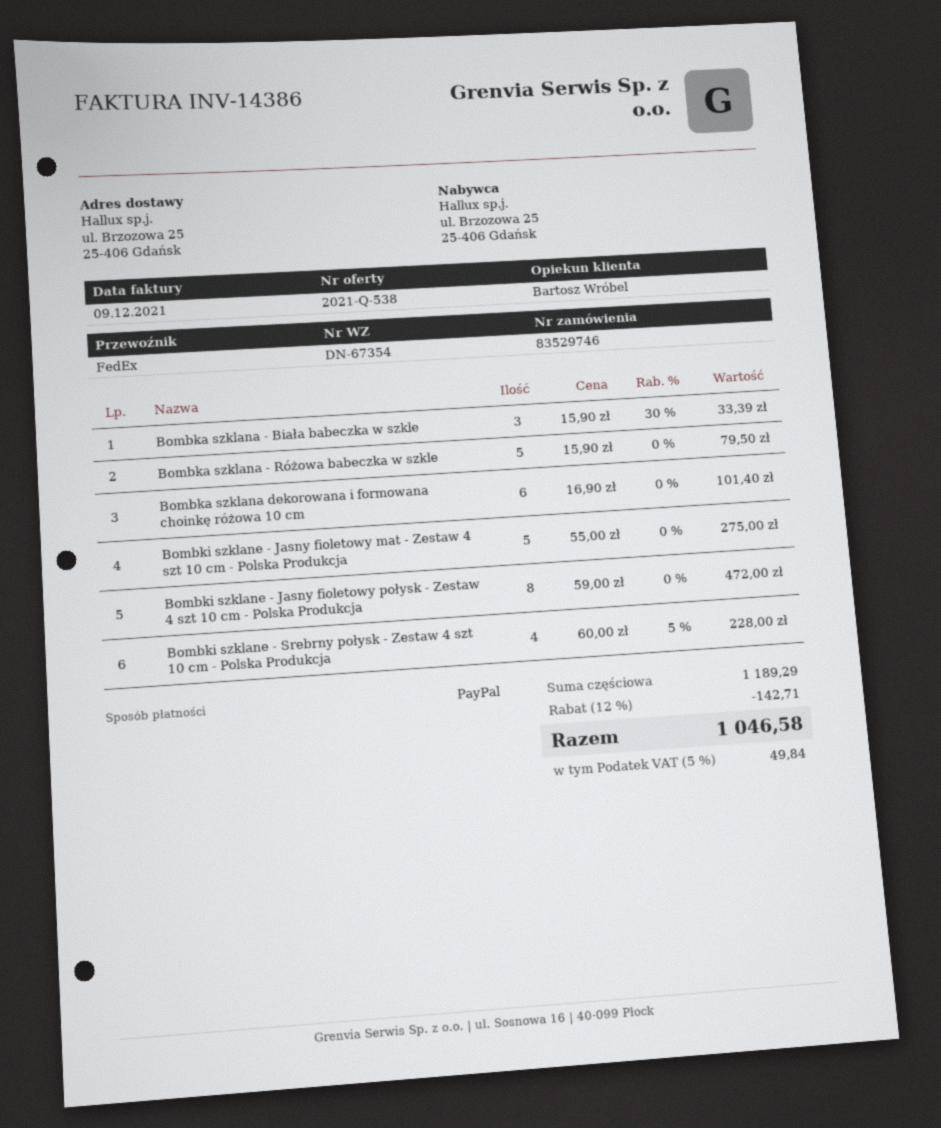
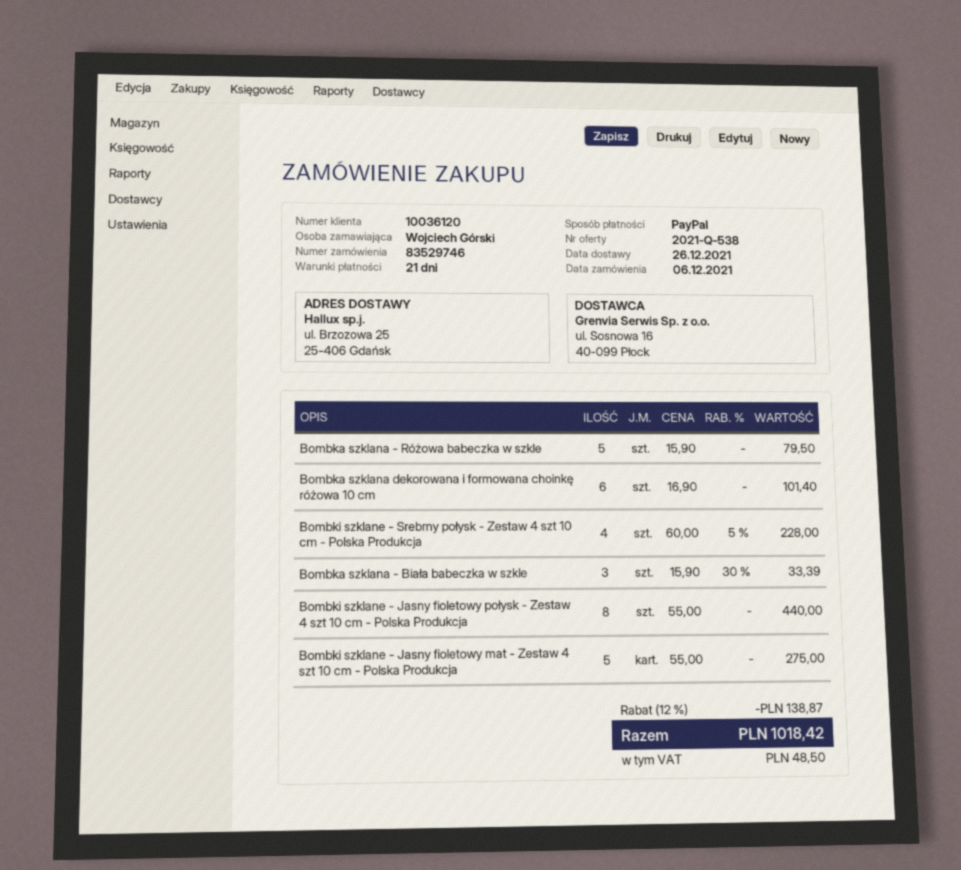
Bombki szklane - Jasny fioletowy połysk - Zestaw 4 szt 10 cm - Polska Produkcja: 8 x 59.00 = 472.00 -> 8 x 55.00 = 440.00
discount: 12% = 142.71 -> 12% = 138.87
tax: 49.84 -> 48.50
total: 1046.58 -> 1018.42

